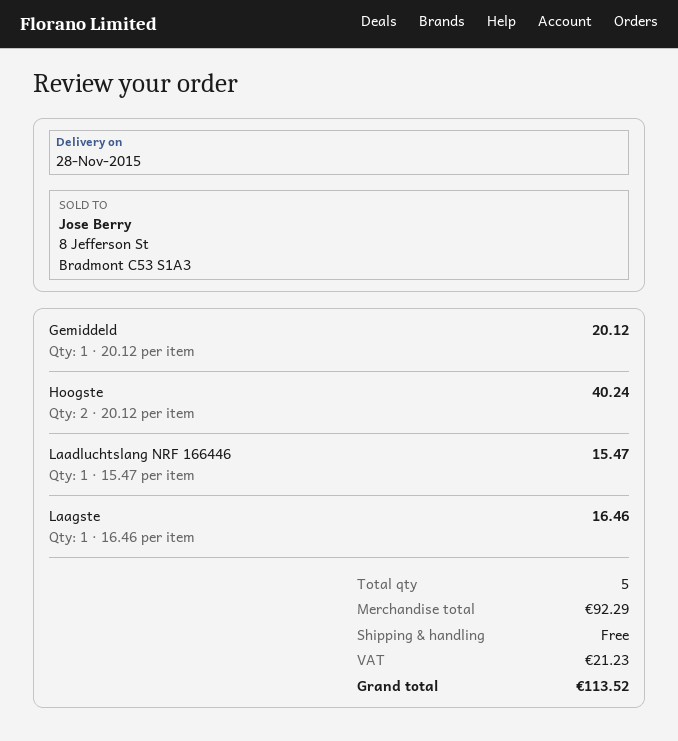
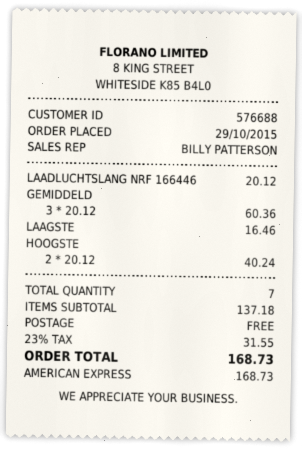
Gemiddeld: 1 x 20.12 = 20.12 -> 3 x 20.12 = 60.36
Laadluchtslang NRF 166446: 1 x 15.47 = 15.47 -> 1 x 20.12 = 20.12
total quantity: 5 -> 7
subtotal: 92.29 -> 137.18
tax: 21.23 -> 31.55
total: 113.52 -> 168.73

